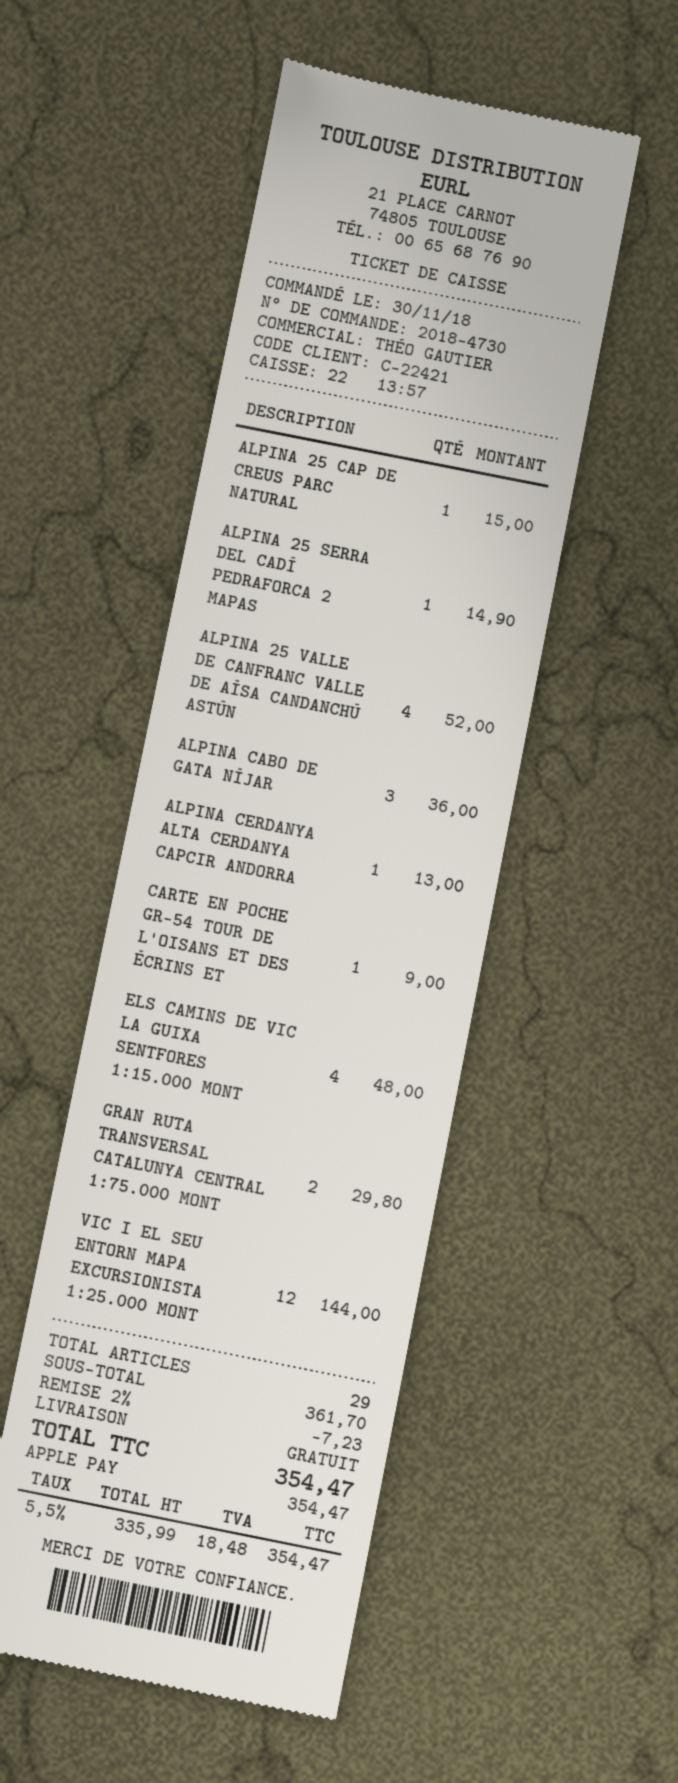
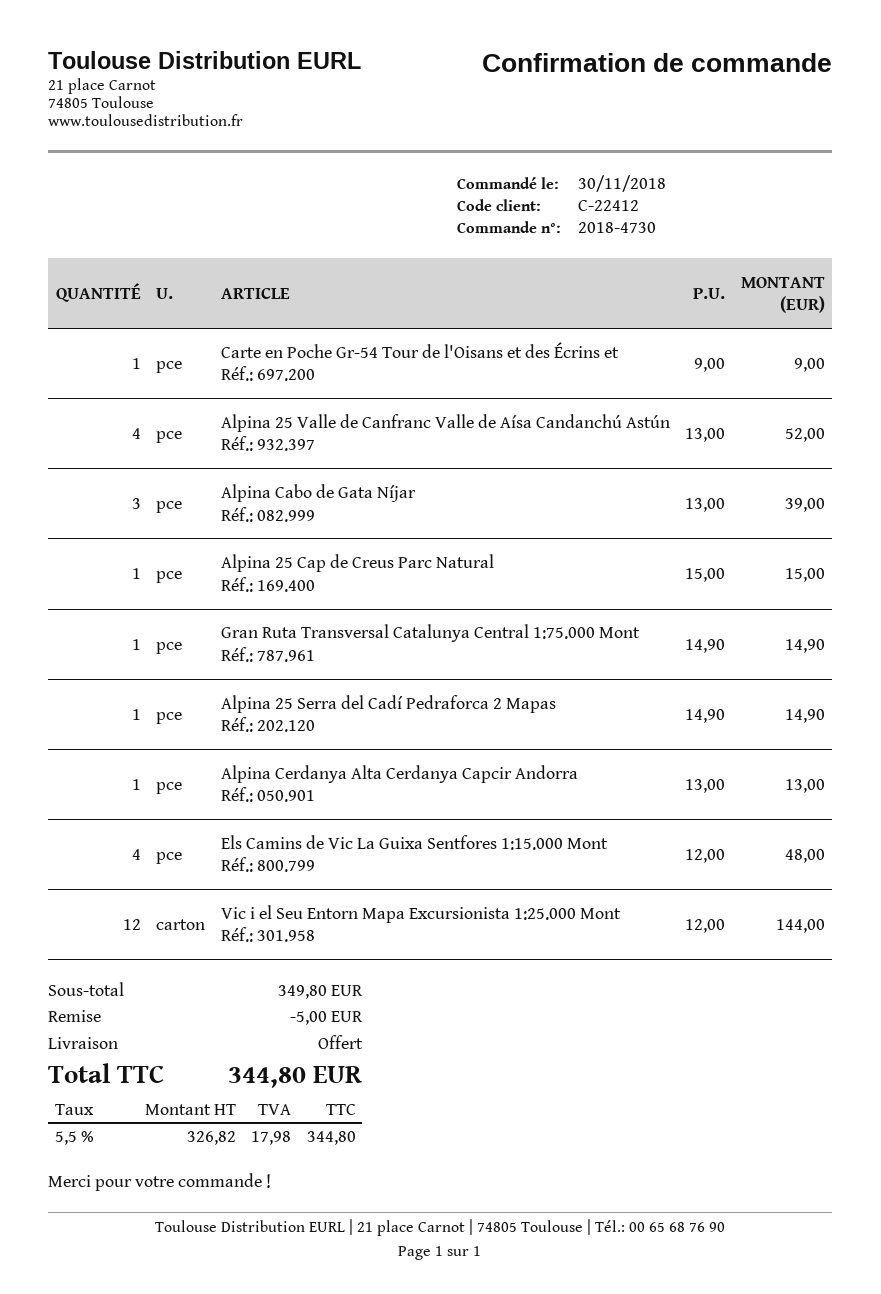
customer number: C-22421 -> C-22412
ALPINA CABO DE GATA NÍJAR: 3 for 36.00 -> 3 for 39.00
GRAN RUTA TRANSVERSAL CATALUNYA CENTRAL 1:75.000 MONT: 2 for 29.80 -> 1 for 14.90
subtotal: 361.70 -> 349.80
discount: 7.23 -> 5.00
net: 335.99 -> 326.82
tax: 5.5% = 18.48 -> 5.5% = 17.98
total: 354.47 -> 344.80

